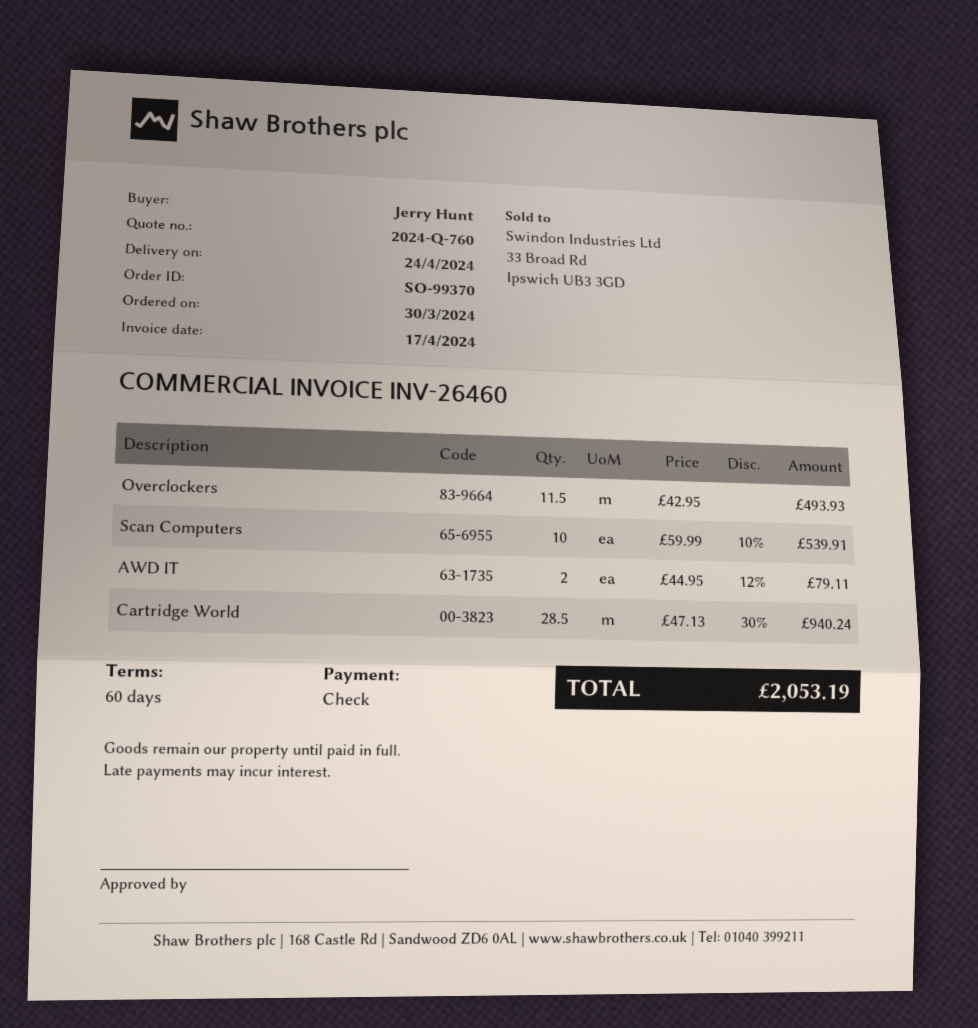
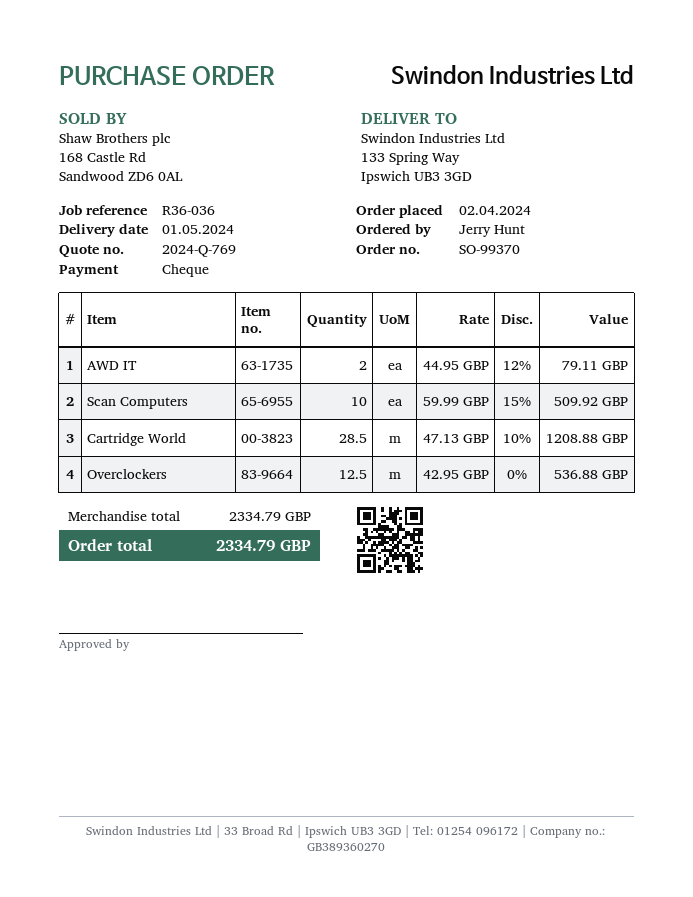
quote number: 2024-Q-760 -> 2024-Q-769
order date: 2024-03-30 -> 2024-04-02
delivery date: 2024-04-24 -> 2024-05-01
Overclockers: 11.5 x 42.95 = 493.93 -> 12.5 x 42.95 = 536.88
Scan Computers: 10 x 59.99 - 10% = 539.91 -> 10 x 59.99 - 15% = 509.92
Cartridge World: 28.5 x 47.13 - 30% = 940.24 -> 28.5 x 47.13 - 10% = 1208.88
total: 2053.19 -> 2334.79

